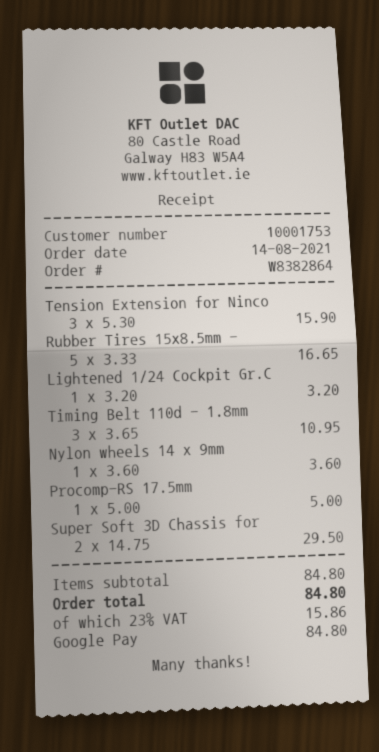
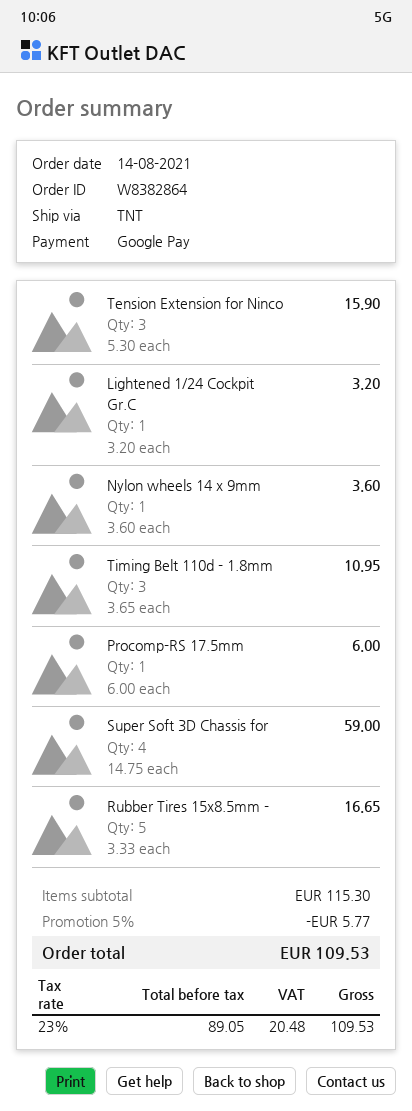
Procomp-RS 17.5mm: 1 x 5.00 = 5.00 -> 1 x 6.00 = 6.00
Super Soft 3D Chassis for: 2 x 14.75 = 29.50 -> 4 x 14.75 = 59.00
subtotal: 84.80 -> 115.30
discount: none -> 5% = 5.77
tax: 23% = 15.86 -> 23% = 20.48
total: 84.80 -> 109.53

